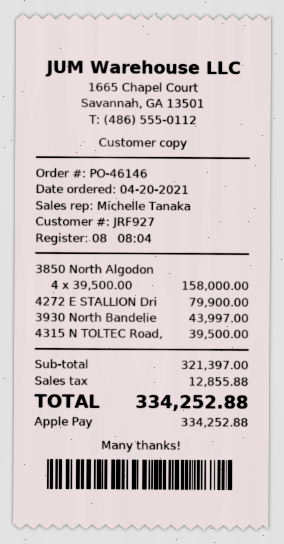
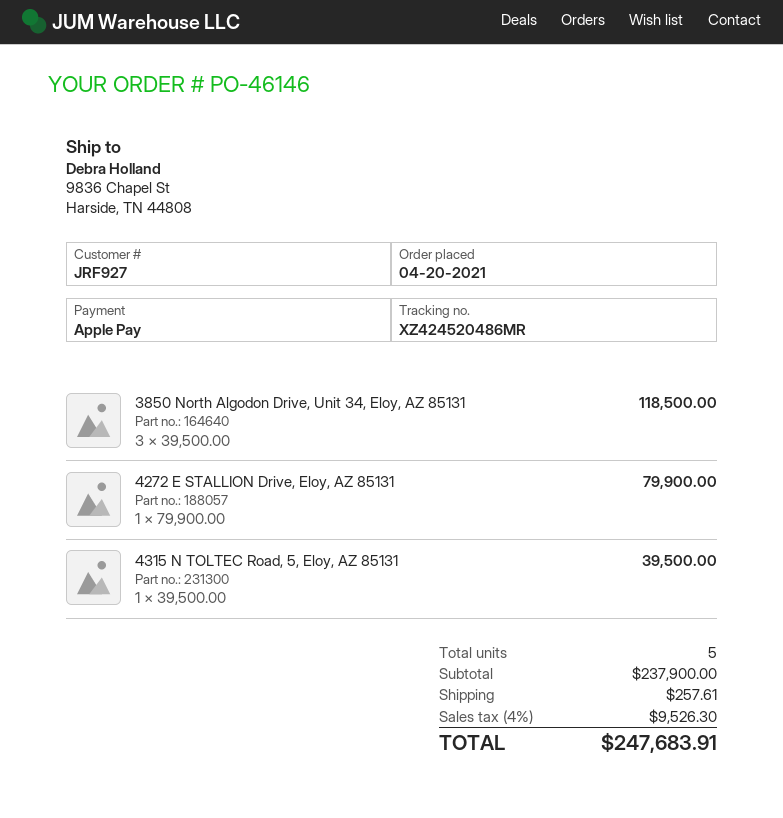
3850 North Algodon: 4 x 39500.00 = 158000.00 -> 3 x 39500.00 = 118500.00
3930 North Bandelie: 1 x 43997.00 = 43997.00 -> none
subtotal: 321397.00 -> 237900.00
shipping: none -> 257.61
tax: 12855.88 -> 9526.30
total: 334252.88 -> 247683.91

